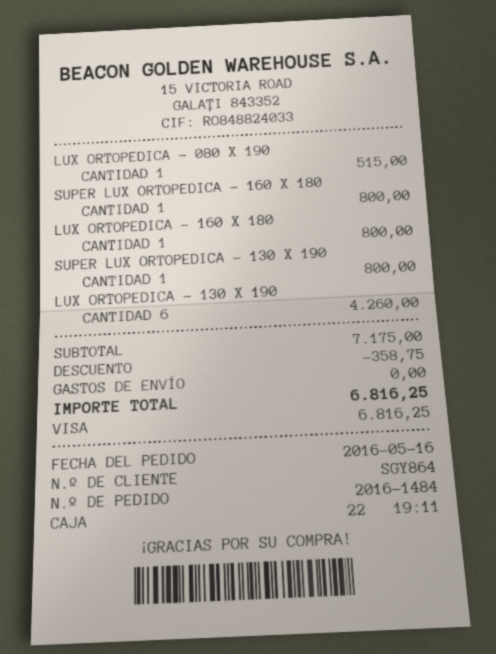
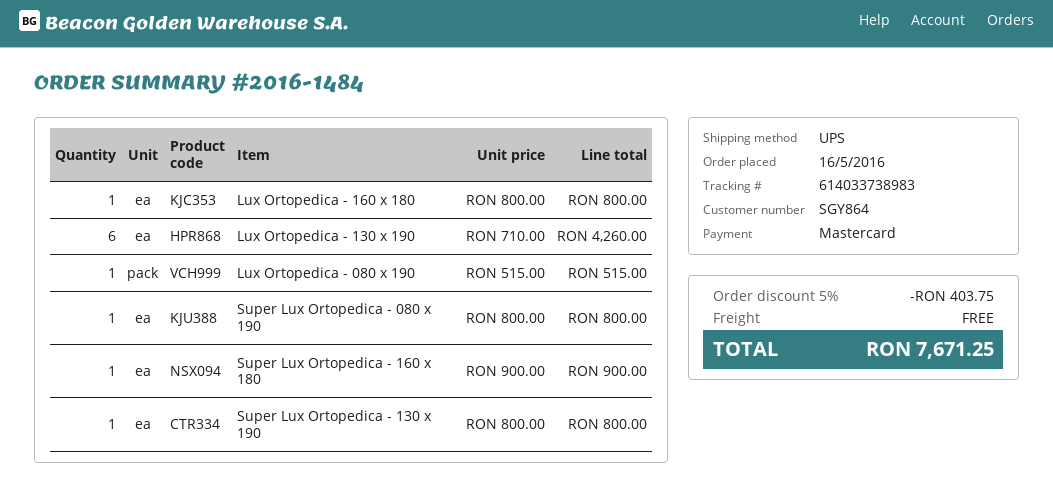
payment method: Visa -> Mastercard
SUPER LUX ORTOPEDICA - 160 X 180: 1 for 800.00 -> 1 for 900.00
Super Lux Ortopedica - 080 x 190: none -> 1 for 800.00
discount: 358.75 -> 403.75
total: 6816.25 -> 7671.25

